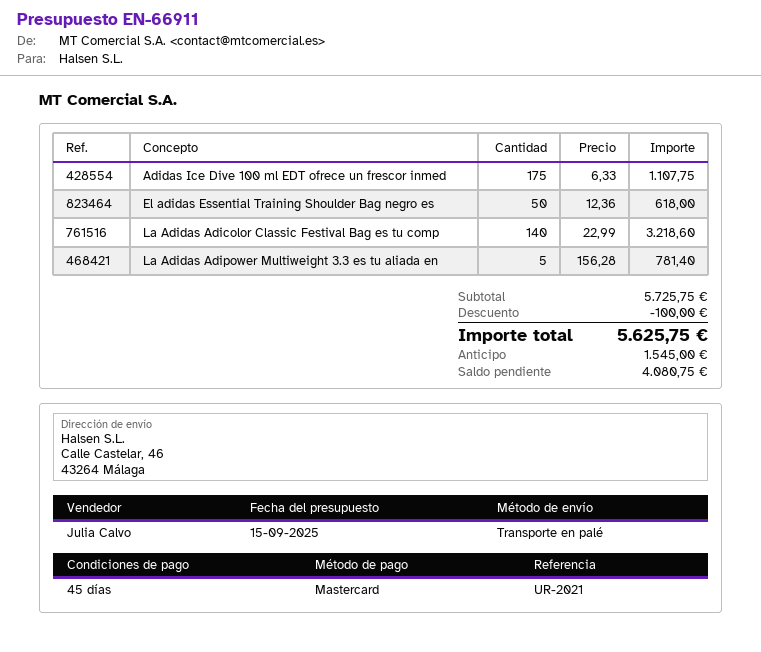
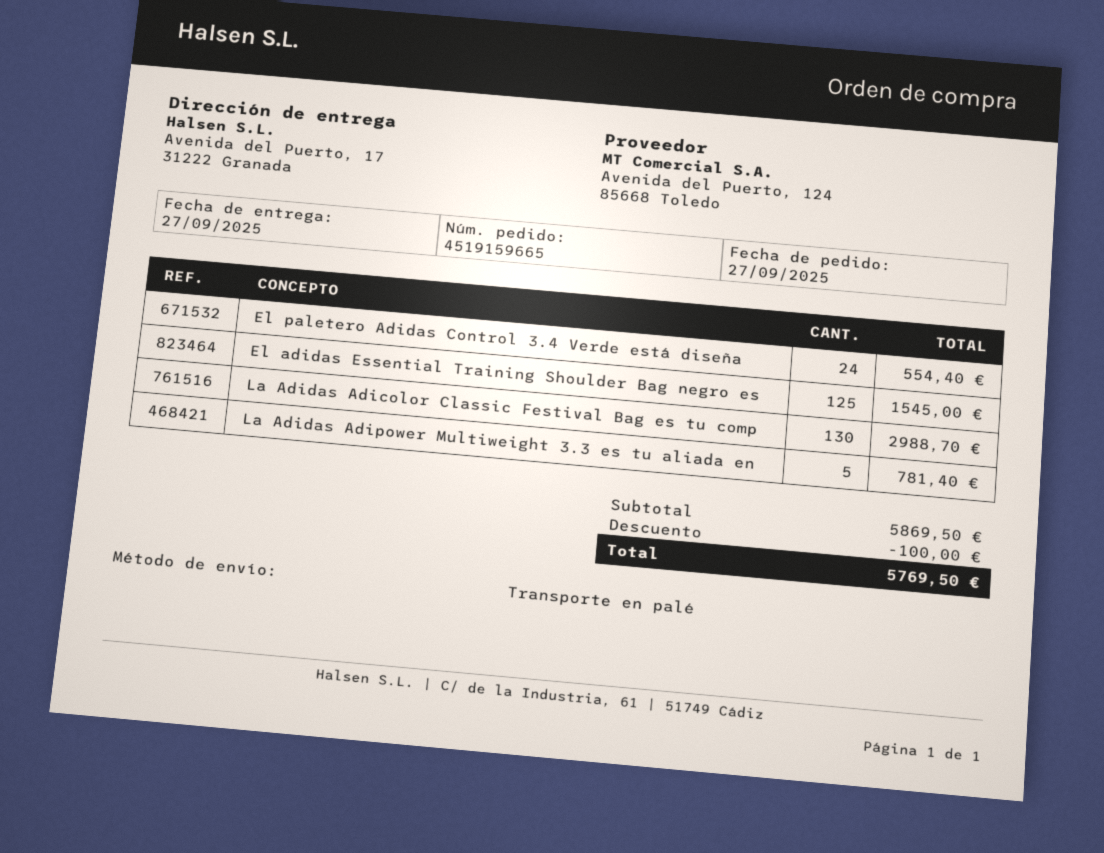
ship to: Calle Castelar, 46, 43264 Málaga -> Avenida del Puerto, 17, 31222 Granada
Adidas Ice Dive 100 ml EDT ofrece un frescor inmed: 175 for 1107.75 -> none
El adidas Essential Training Shoulder Bag negro es: 50 for 618.00 -> 125 for 1545.00
La Adidas Adicolor Classic Festival Bag es tu comp: 140 for 3218.60 -> 130 for 2988.70
El paletero Adidas Control 3.4 Verde está diseña: none -> 24 for 554.40
subtotal: 5725.75 -> 5869.50
total: 5625.75 -> 5769.50

